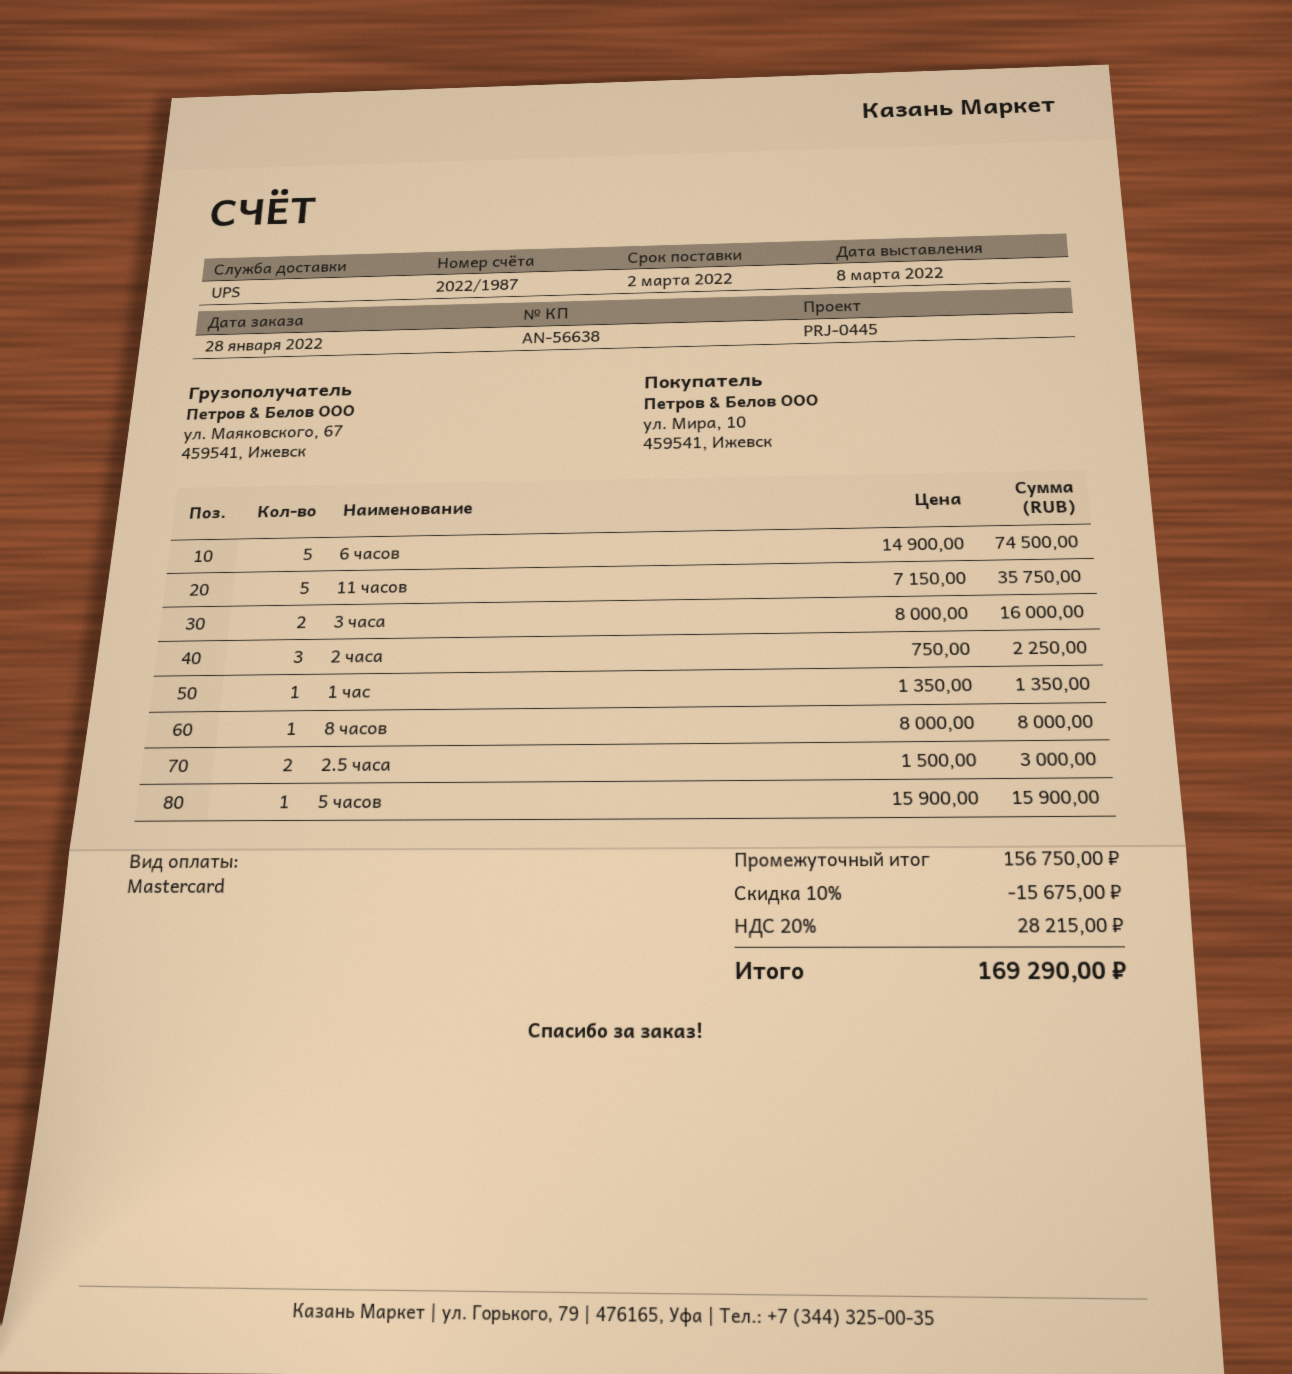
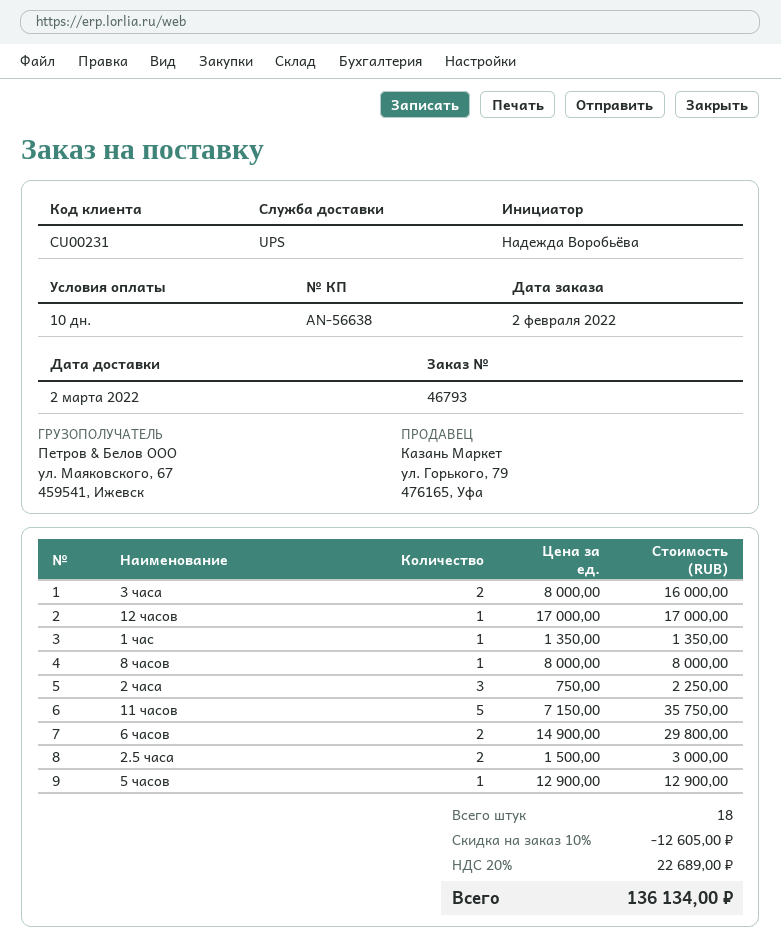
order date: 2022-01-28 -> 2022-02-02
6 часов: 5 x 14900.00 = 74500.00 -> 2 x 14900.00 = 29800.00
5 часов: 1 x 15900.00 = 15900.00 -> 1 x 12900.00 = 12900.00
12 часов: none -> 1 x 17000.00 = 17000.00
discount: 10% = 15675.00 -> 10% = 12605.00
tax: 20% = 28215.00 -> 20% = 22689.00
total: 169290.00 -> 136134.00

